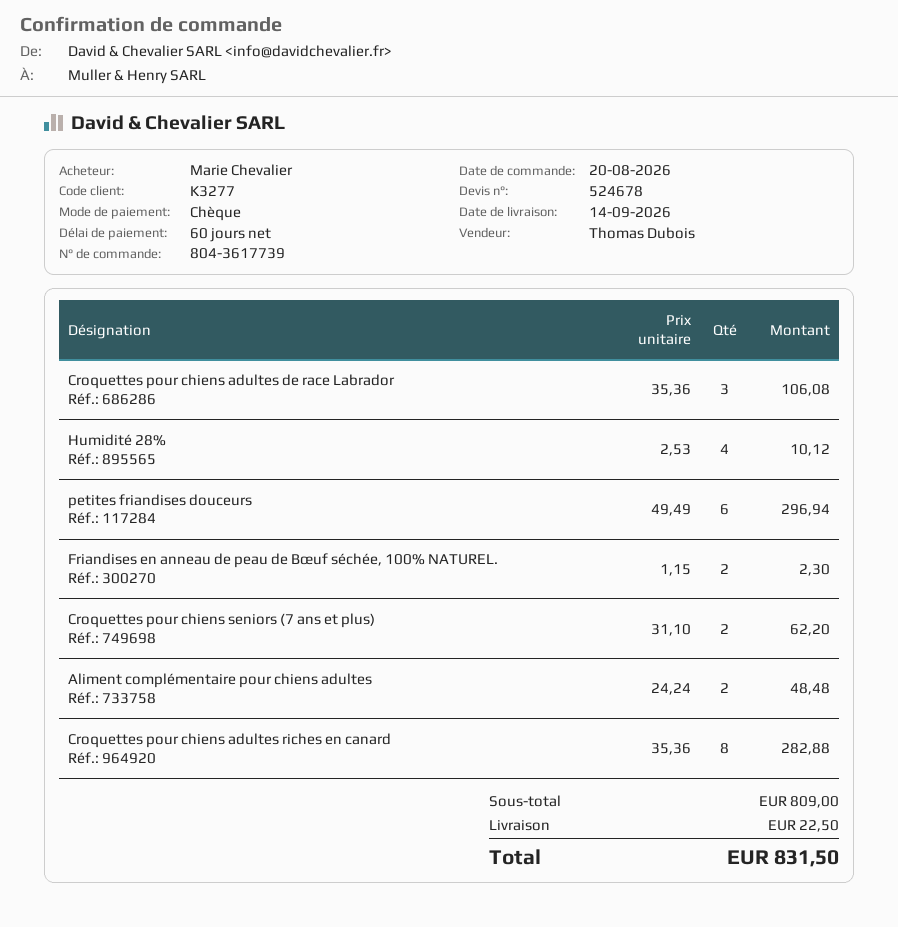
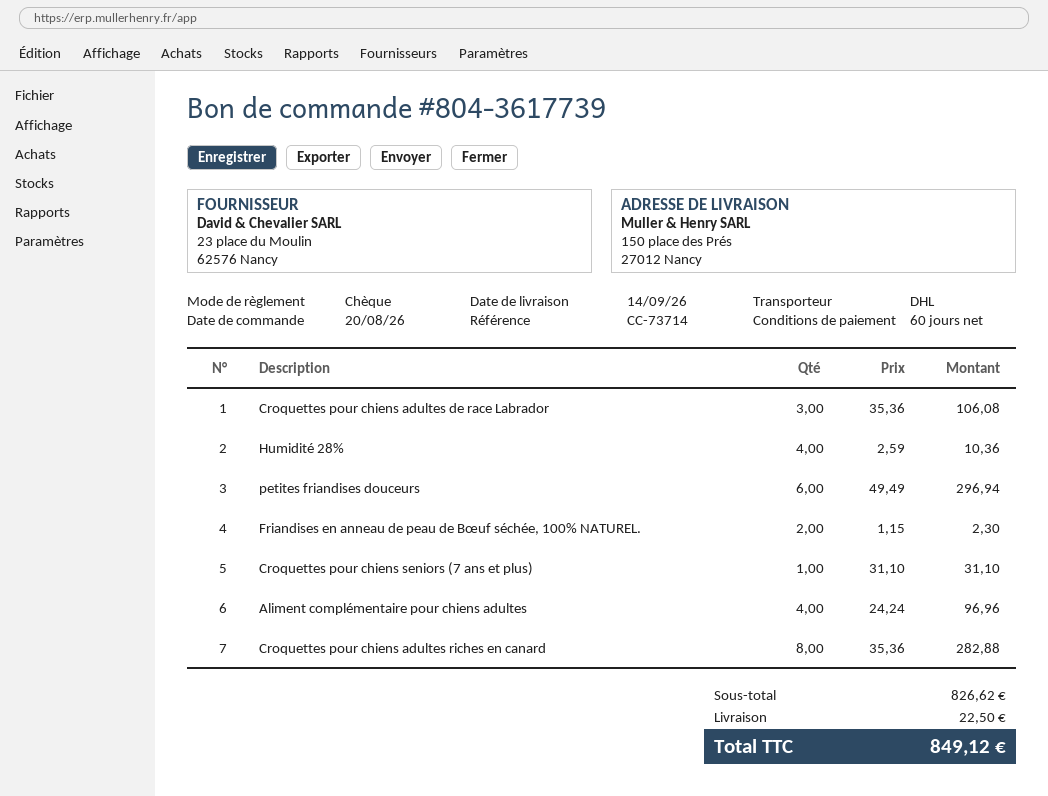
Humidité 28%: 4 x 2.53 = 10.12 -> 4 x 2.59 = 10.36
Croquettes pour chiens seniors (7 ans et plus): 2 x 31.10 = 62.20 -> 1 x 31.10 = 31.10
Aliment complémentaire pour chiens adultes: 2 x 24.24 = 48.48 -> 4 x 24.24 = 96.96
subtotal: 809.00 -> 826.62
total: 831.50 -> 849.12

